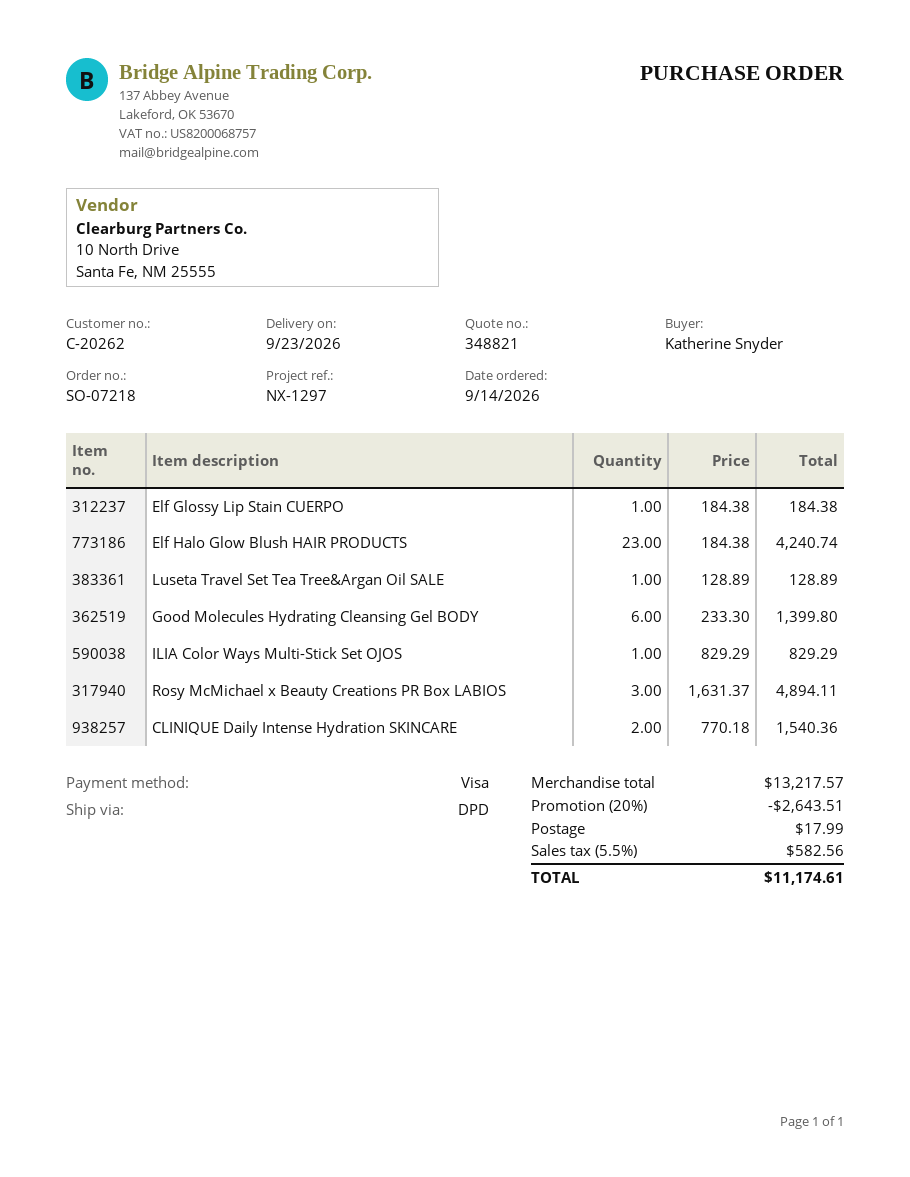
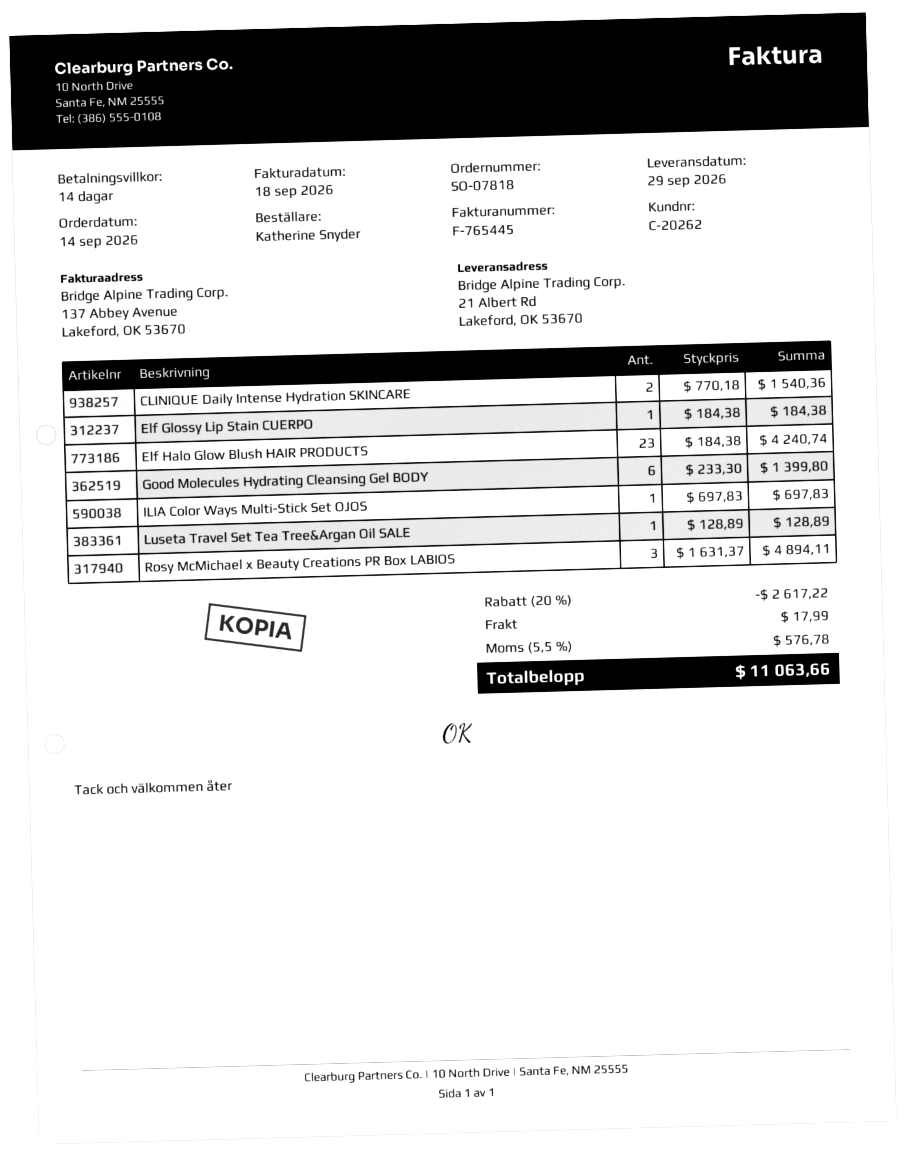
order number: SO-07218 -> SO-07818
delivery date: 2026-09-23 -> 2026-09-29
ILIA Color Ways Multi-Stick Set OJOS: 1 x 829.29 = 829.29 -> 1 x 697.83 = 697.83
discount: 20% = 2643.51 -> 20% = 2617.22
tax: 5.5% = 582.56 -> 5.5% = 576.78
total: 11174.61 -> 11063.66

